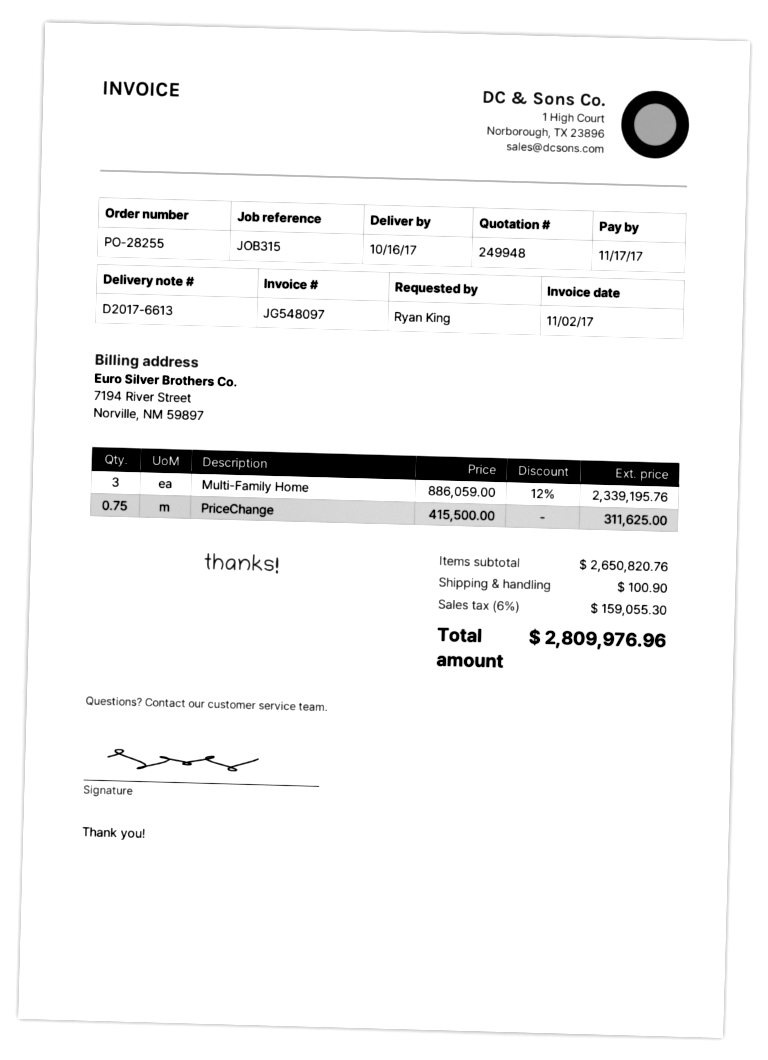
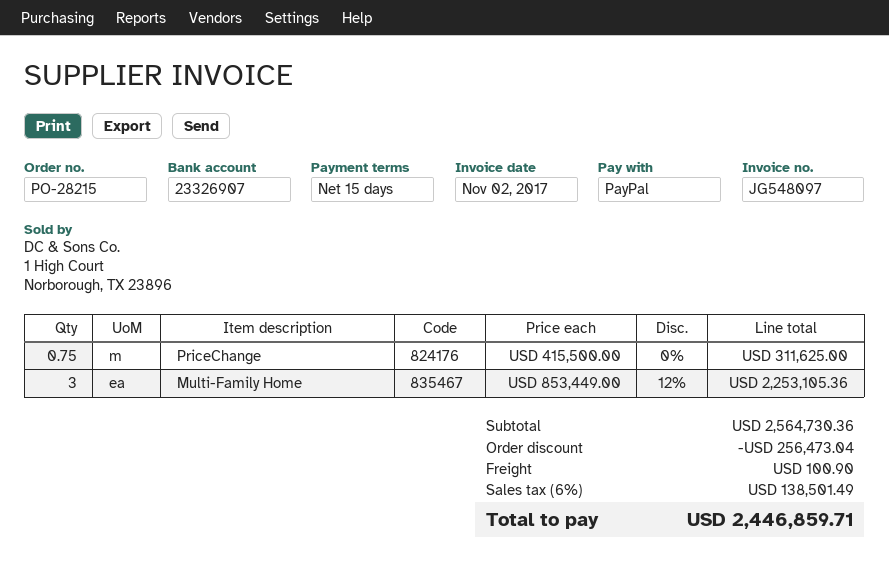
order number: PO-28255 -> PO-28215
Multi-Family Home: 3 x 886059.00 - 12% = 2339195.76 -> 3 x 853449.00 - 12% = 2253105.36
subtotal: 2650820.76 -> 2564730.36
discount: none -> 256473.04
tax: 6% = 159055.30 -> 6% = 138501.49
total: 2809976.96 -> 2446859.71

